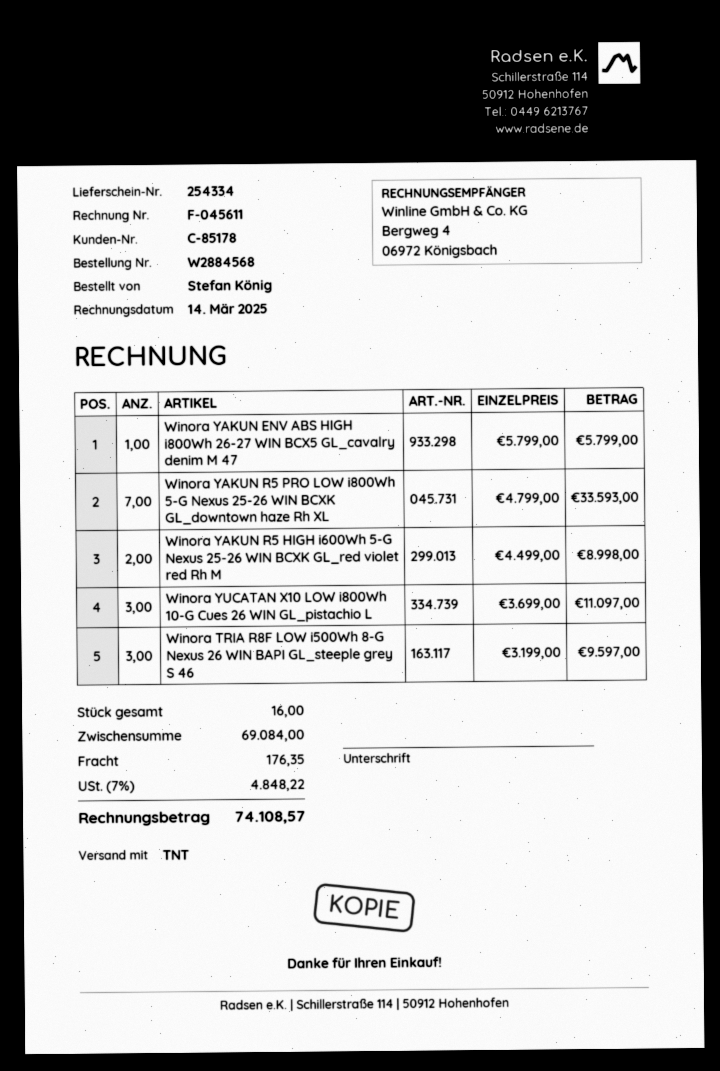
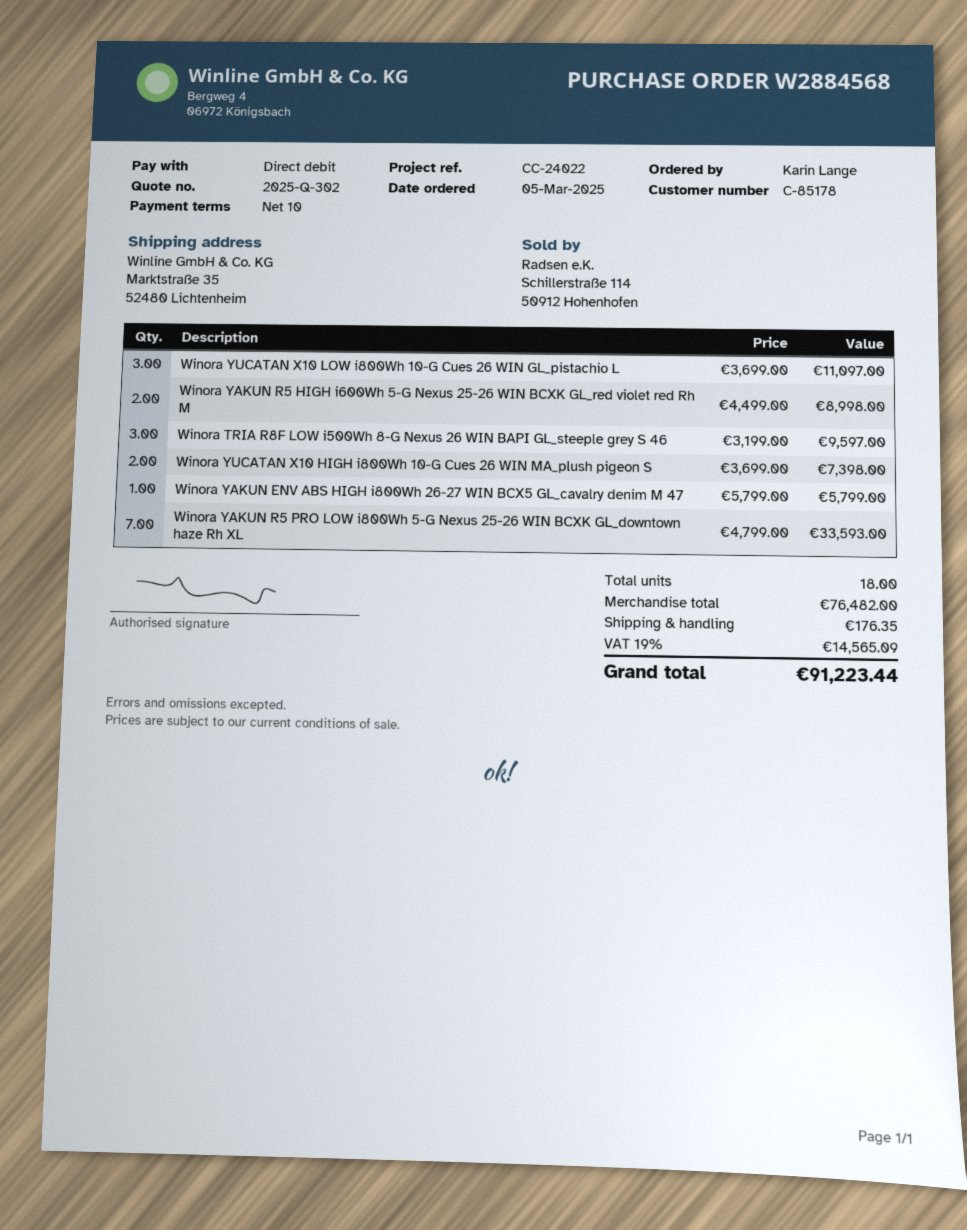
ordered by: Stefan König -> Karin Lange
Winora YUCATAN X10 HIGH i800Wh 10-G Cues 26 WIN MA_plush pigeon S: none -> 2 x 3699.00 = 7398.00
total quantity: 16 -> 18
subtotal: 69084.00 -> 76482.00
tax: 7% = 4848.22 -> 19% = 14565.09
total: 74108.57 -> 91223.44

